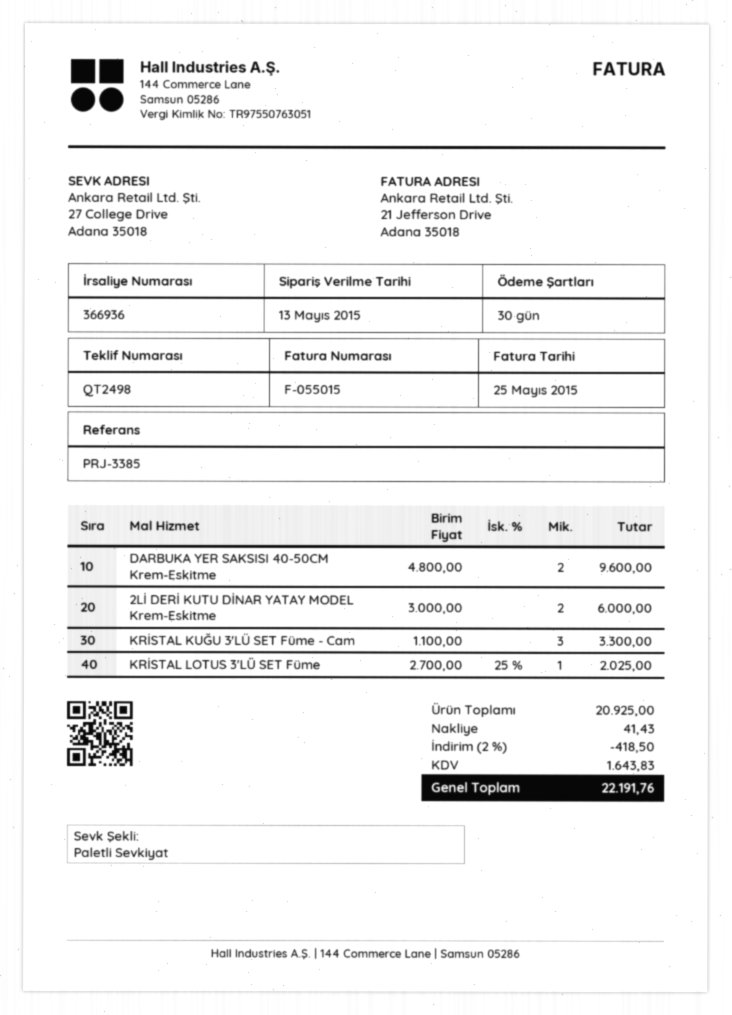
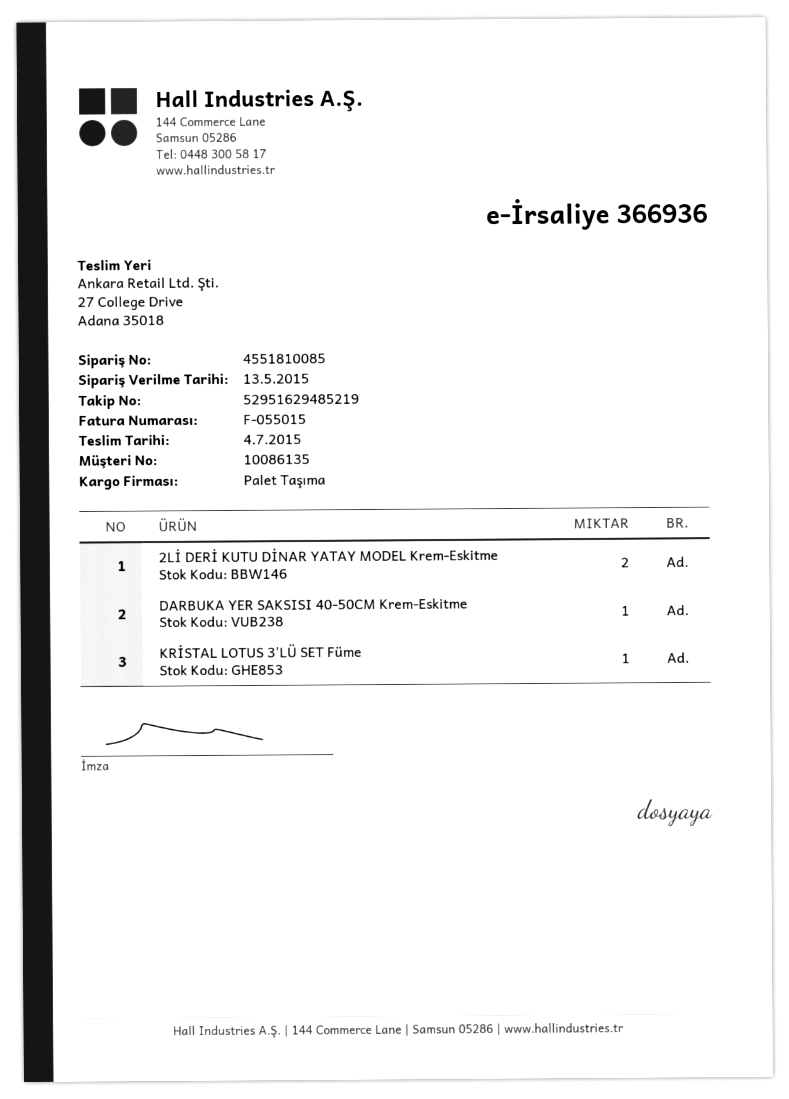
DARBUKA YER SAKSISI 40-50CM Krem-Eskitme: 2 -> 1
KRİSTAL KUĞU 3'LÜ SET Füme - Cam: 3 -> none

